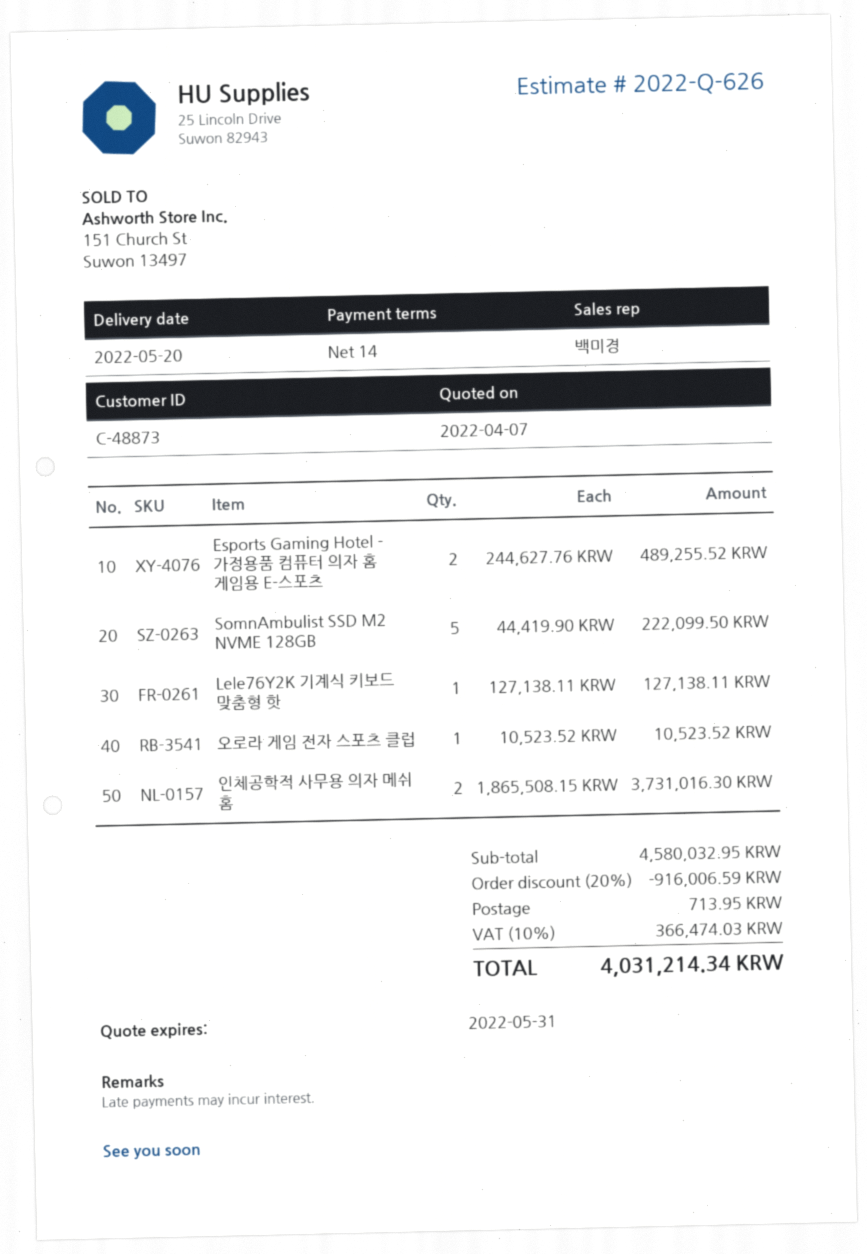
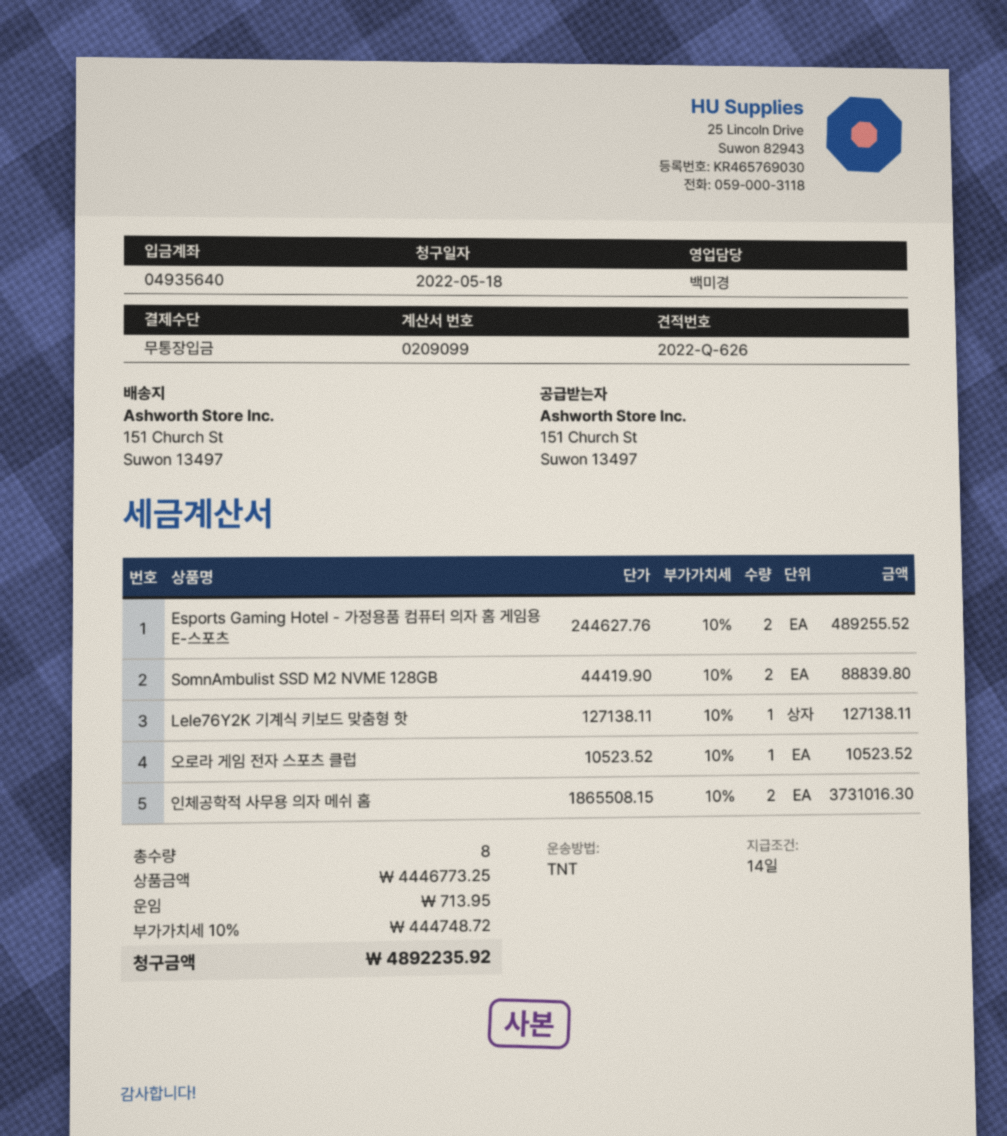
SomnAmbulist SSD M2 NVME 128GB: 5 x 44419.90 = 222099.50 -> 2 x 44419.90 = 88839.80
subtotal: 4580032.95 -> 4446773.25
discount: 20% = 916006.59 -> none
tax: 10% = 366474.03 -> 10% = 444748.72
total: 4031214.34 -> 4892235.92

